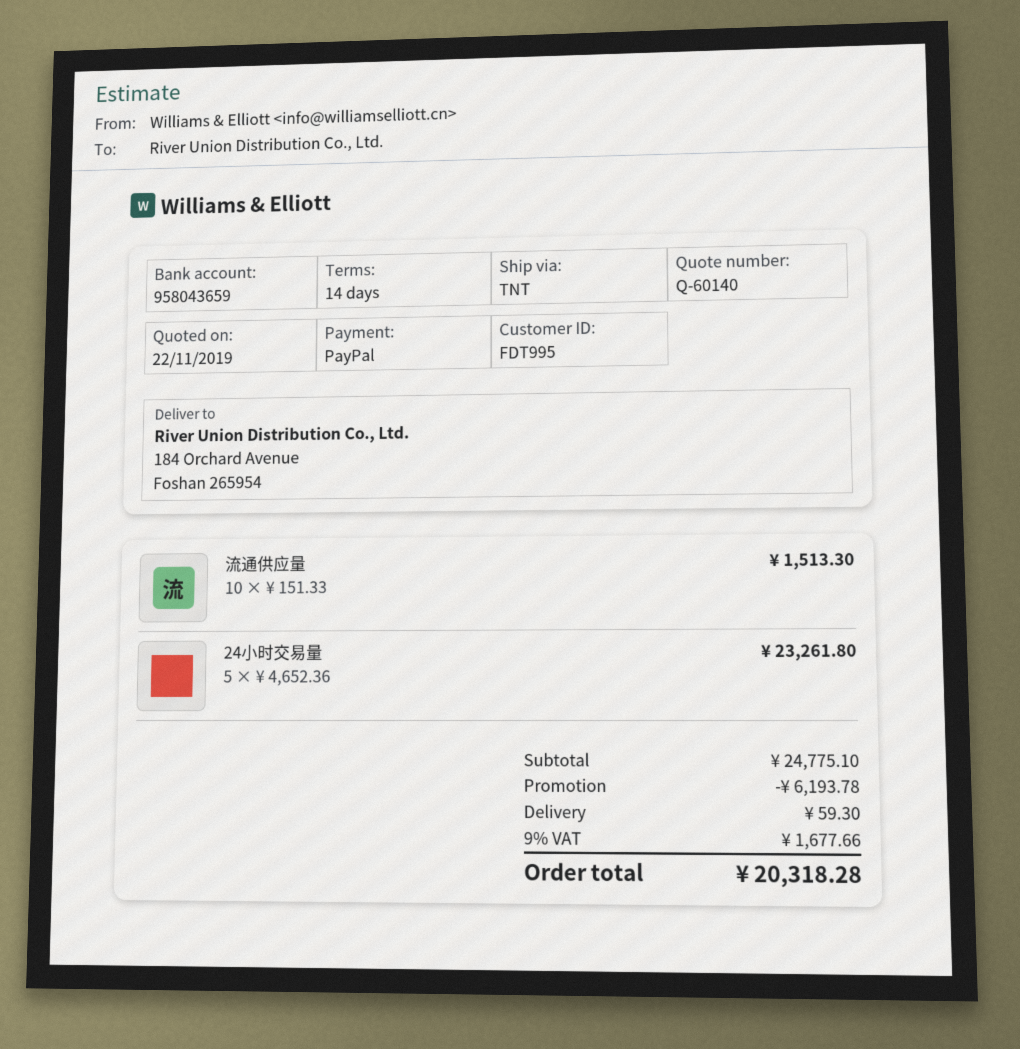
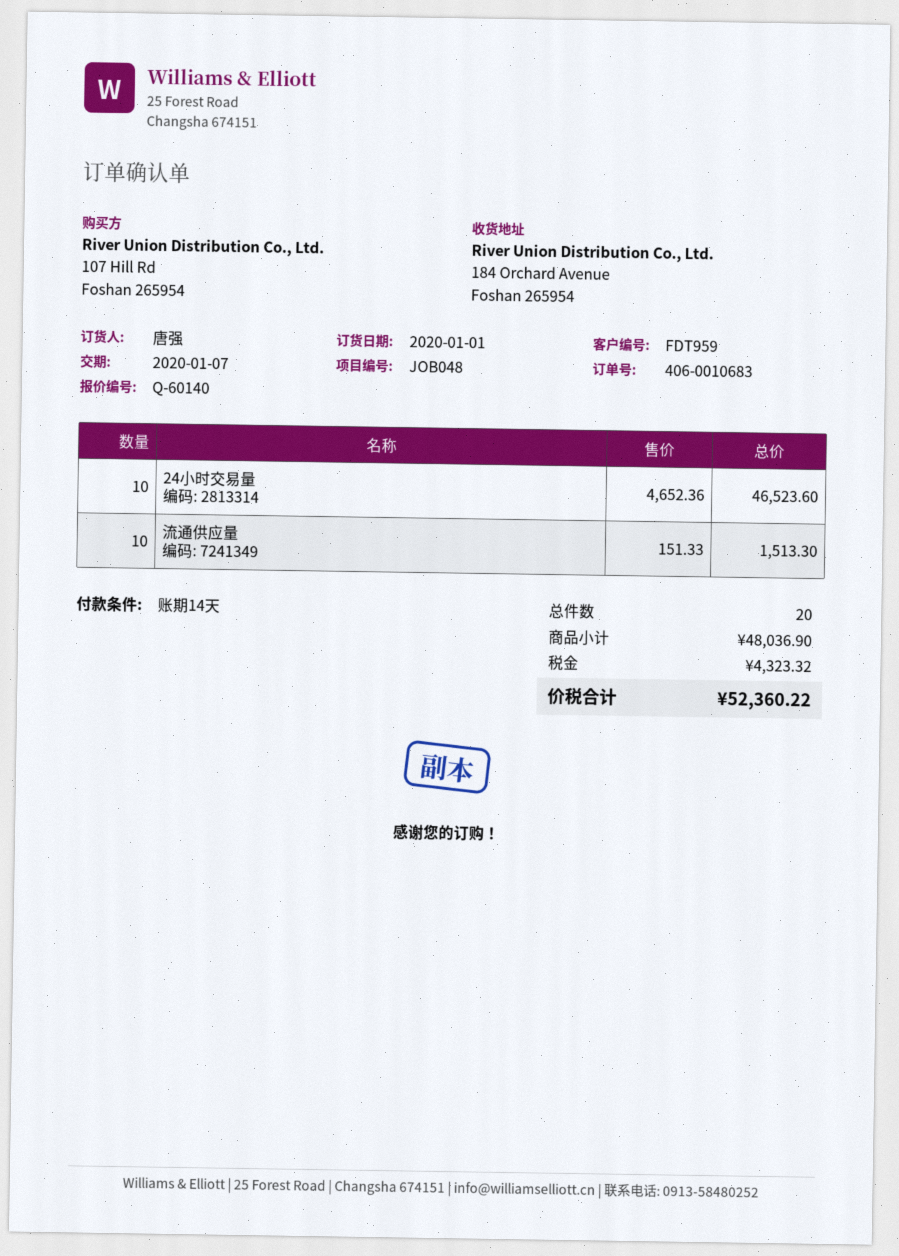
customer number: FDT995 -> FDT959
24小时交易量: 5 x 4652.36 = 23261.80 -> 10 x 4652.36 = 46523.60
subtotal: 24775.10 -> 48036.90
discount: 6193.78 -> none
shipping: 59.30 -> none
tax: 1677.66 -> 4323.32
total: 20318.28 -> 52360.22

